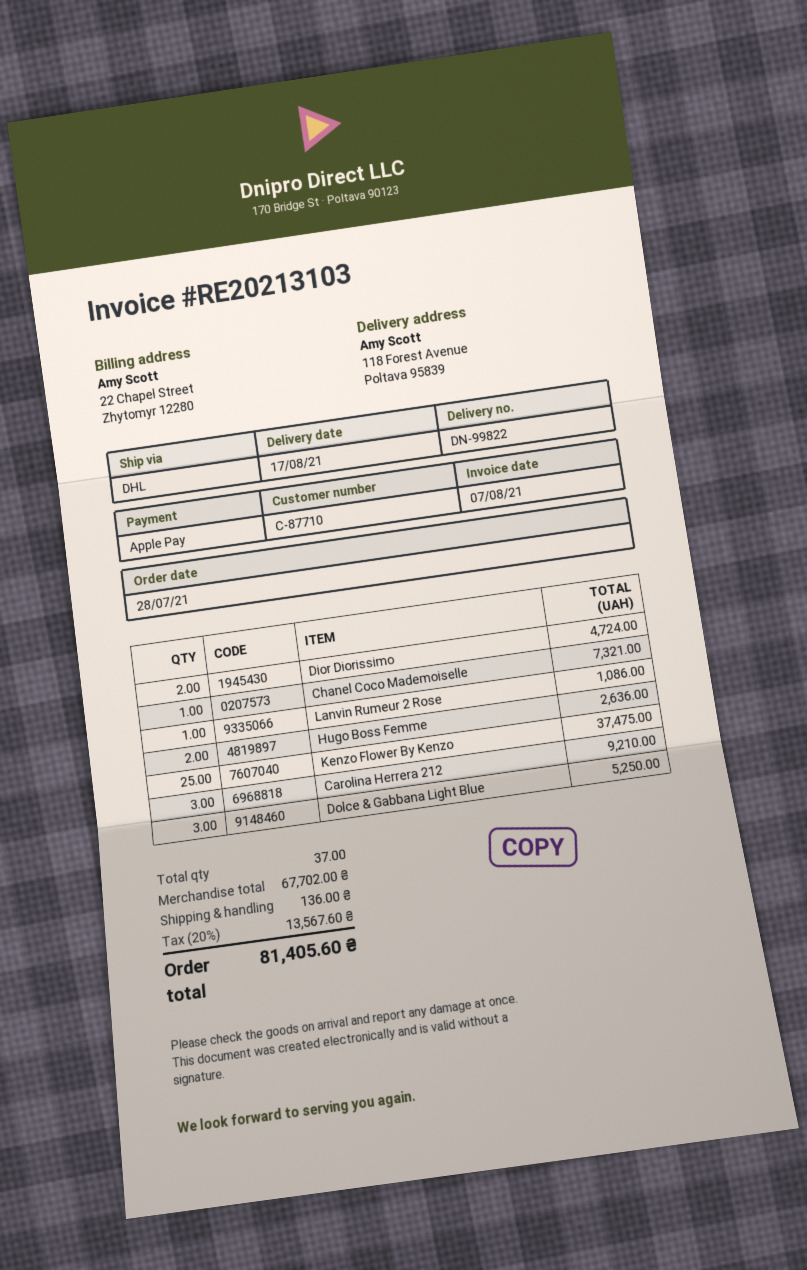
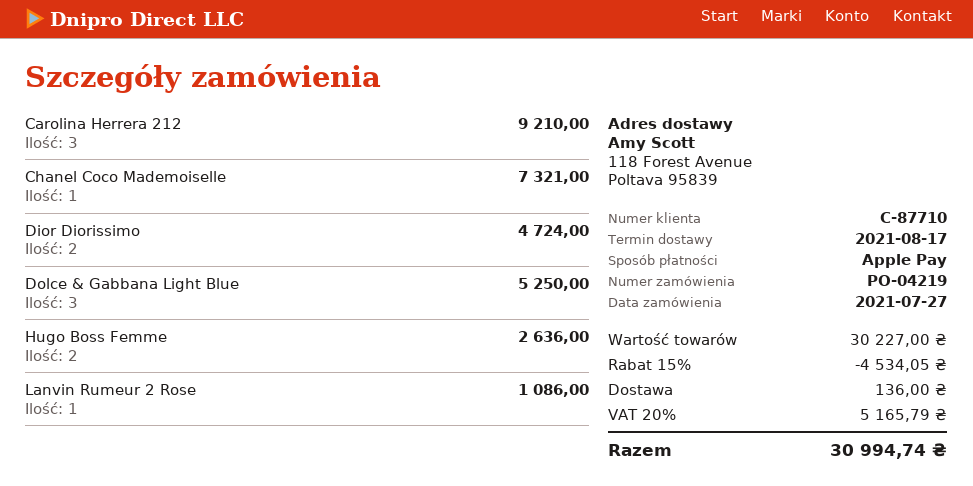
order date: 2021-07-28 -> 2021-07-27
Kenzo Flower By Kenzo: 25 for 37475.00 -> none
subtotal: 67702.00 -> 30227.00
discount: none -> 15% = 4534.05
tax: 20% = 13567.60 -> 20% = 5165.79
total: 81405.60 -> 30994.74

